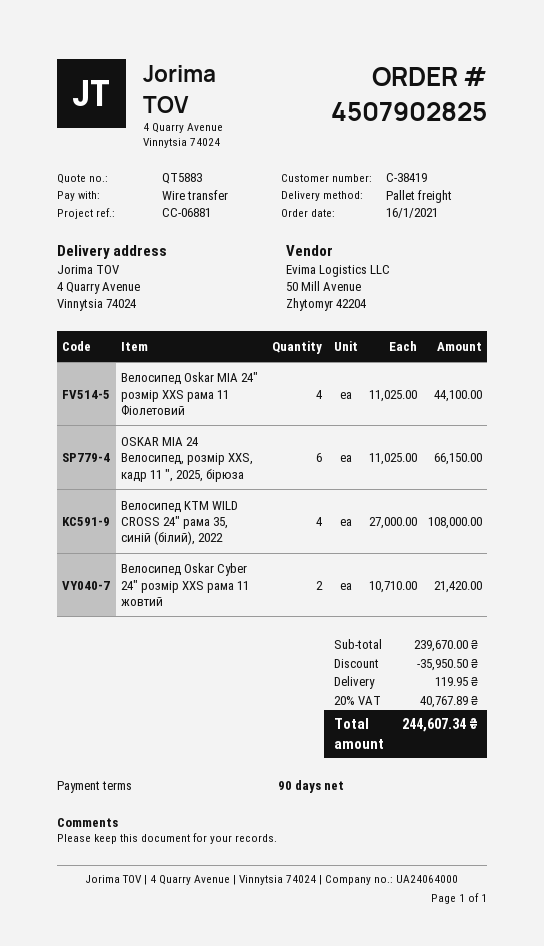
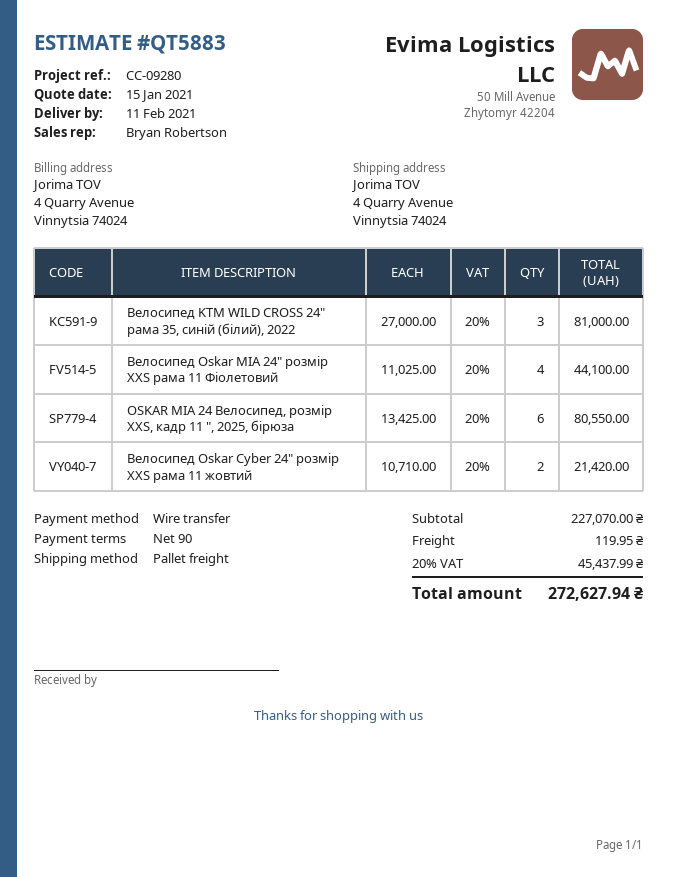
reference: CC-06881 -> CC-09280
OSKAR MIA 24 Велосипед, розмір XXS, кадр 11 ", 2025, бірюза: 6 x 11025.00 = 66150.00 -> 6 x 13425.00 = 80550.00
Велосипед KTM WILD CROSS 24" рама 35, синій (білий), 2022: 4 x 27000.00 = 108000.00 -> 3 x 27000.00 = 81000.00
subtotal: 239670.00 -> 227070.00
discount: 35950.50 -> none
tax: 20% = 40767.89 -> 20% = 45437.99
total: 244607.34 -> 272627.94

